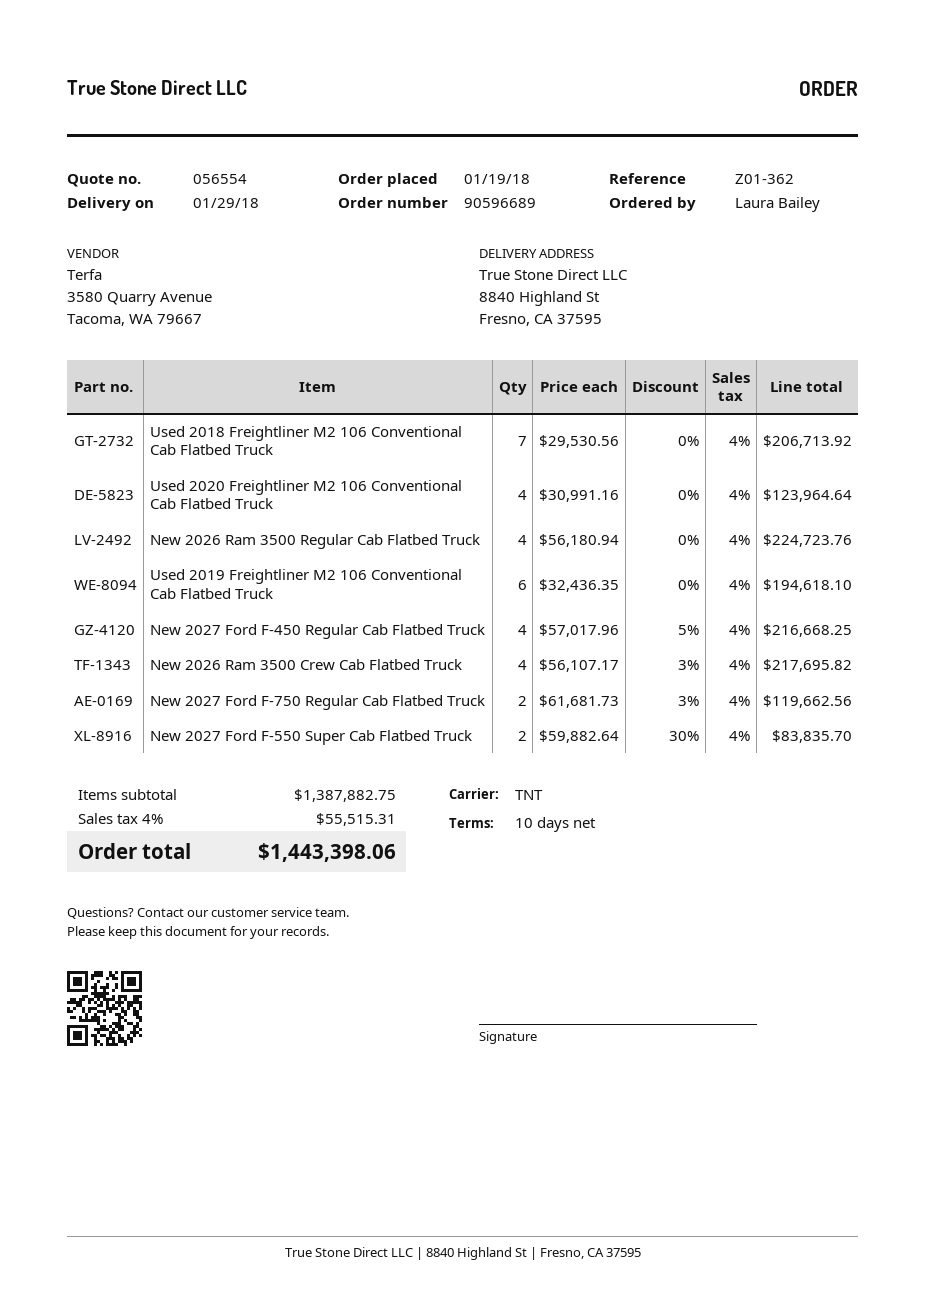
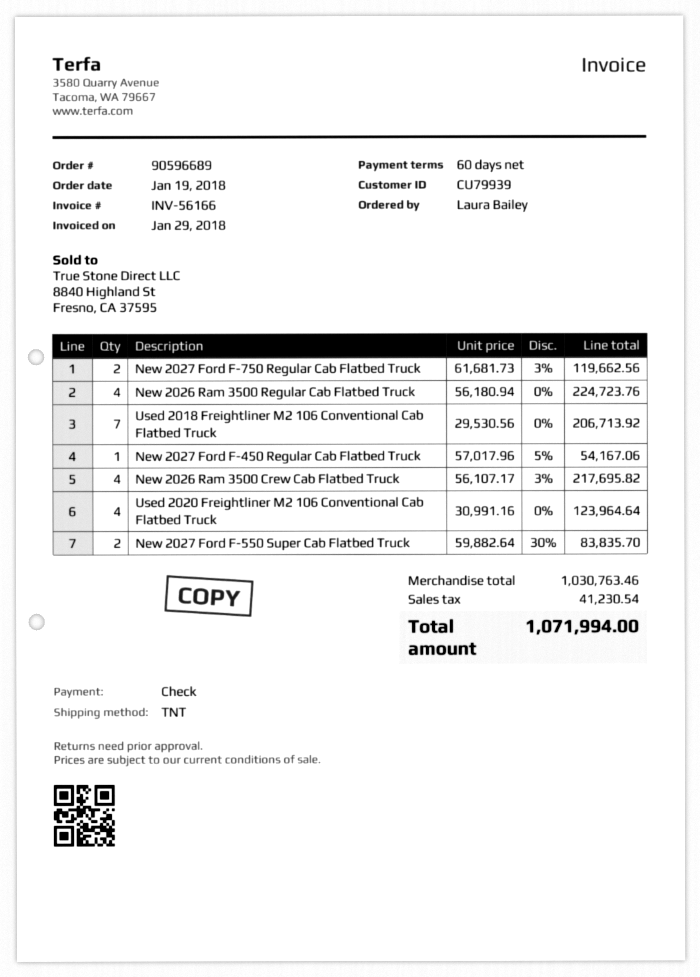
payment terms: 10 days -> 60 days
Used 2019 Freightliner M2 106 Conventional Cab Flatbed Truck: 6 x 32436.35 = 194618.10 -> none
New 2027 Ford F-450 Regular Cab Flatbed Truck: 4 x 57017.96 - 5% = 216668.25 -> 1 x 57017.96 - 5% = 54167.06
subtotal: 1387882.75 -> 1030763.46
tax: 55515.31 -> 41230.54
total: 1443398.06 -> 1071994.00

